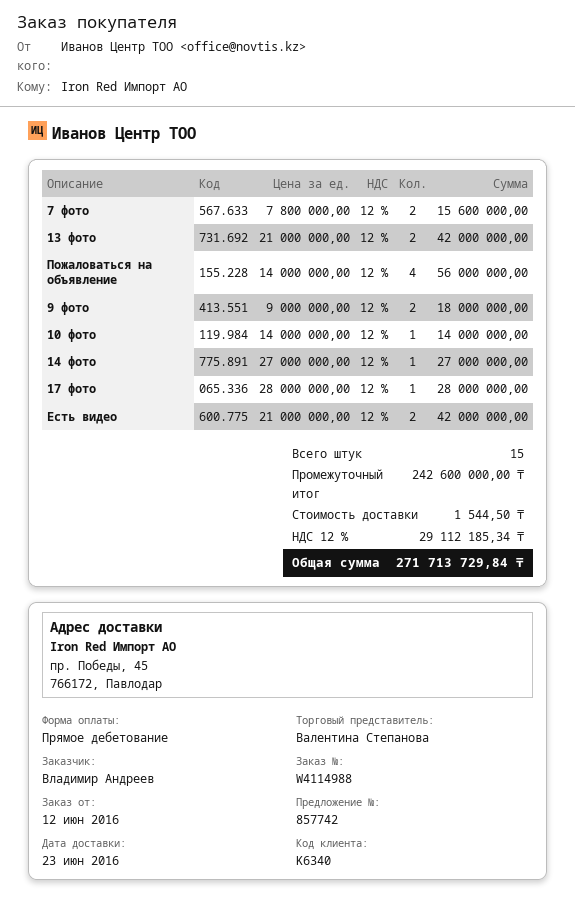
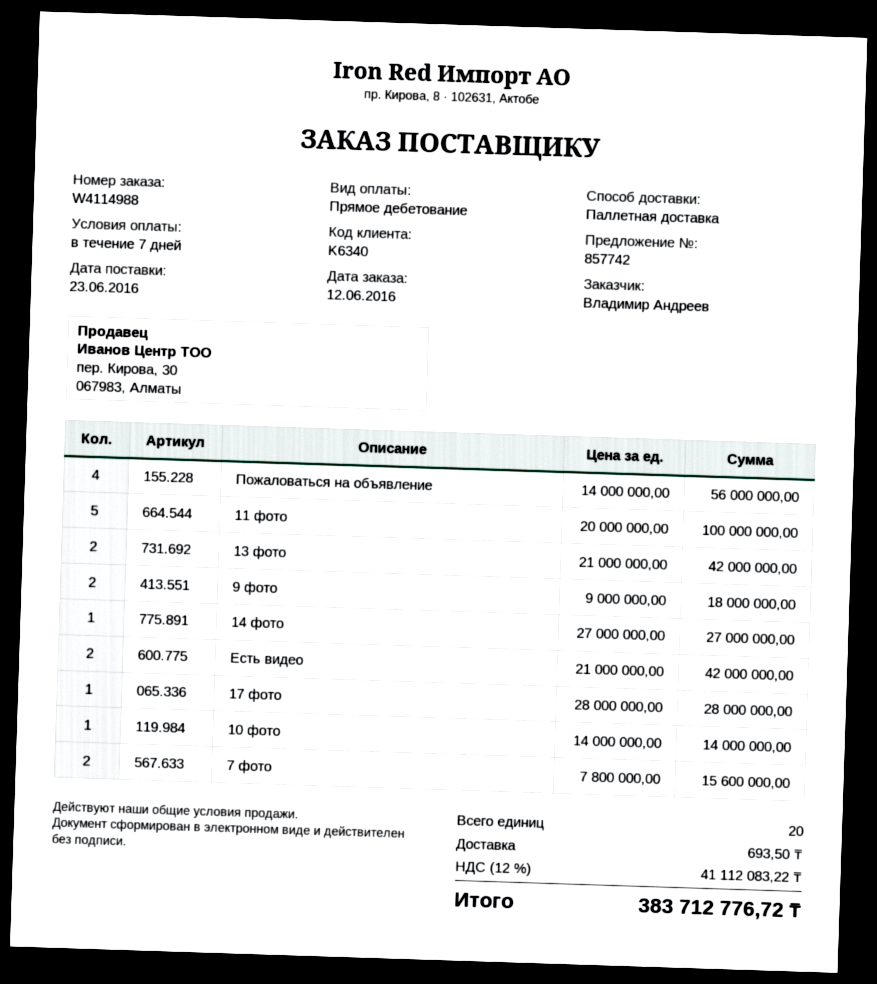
11 фото: none -> 5 x 20000000.00 = 100000000.00
total quantity: 15 -> 20
shipping: 1544.50 -> 693.50
tax: 12% = 29112185.34 -> 12% = 41112083.22
total: 271713729.84 -> 383712776.72

